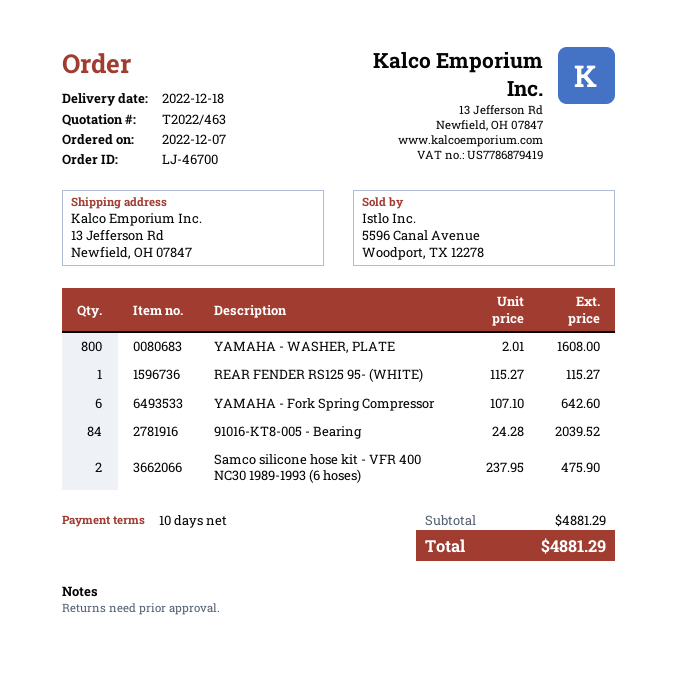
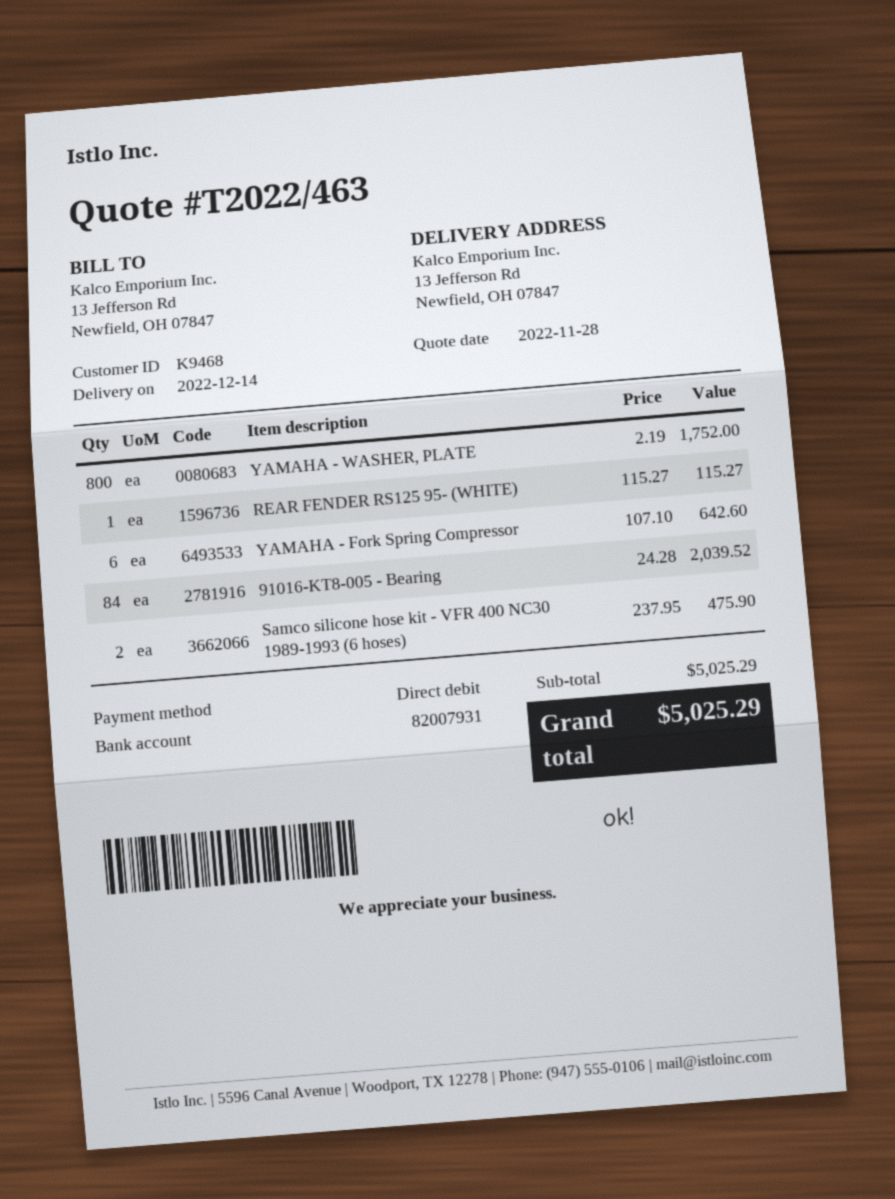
delivery date: 2022-12-18 -> 2022-12-14
YAMAHA - WASHER, PLATE: 800 x 2.01 = 1608.00 -> 800 x 2.19 = 1752.00
subtotal: 4881.29 -> 5025.29
total: 4881.29 -> 5025.29

